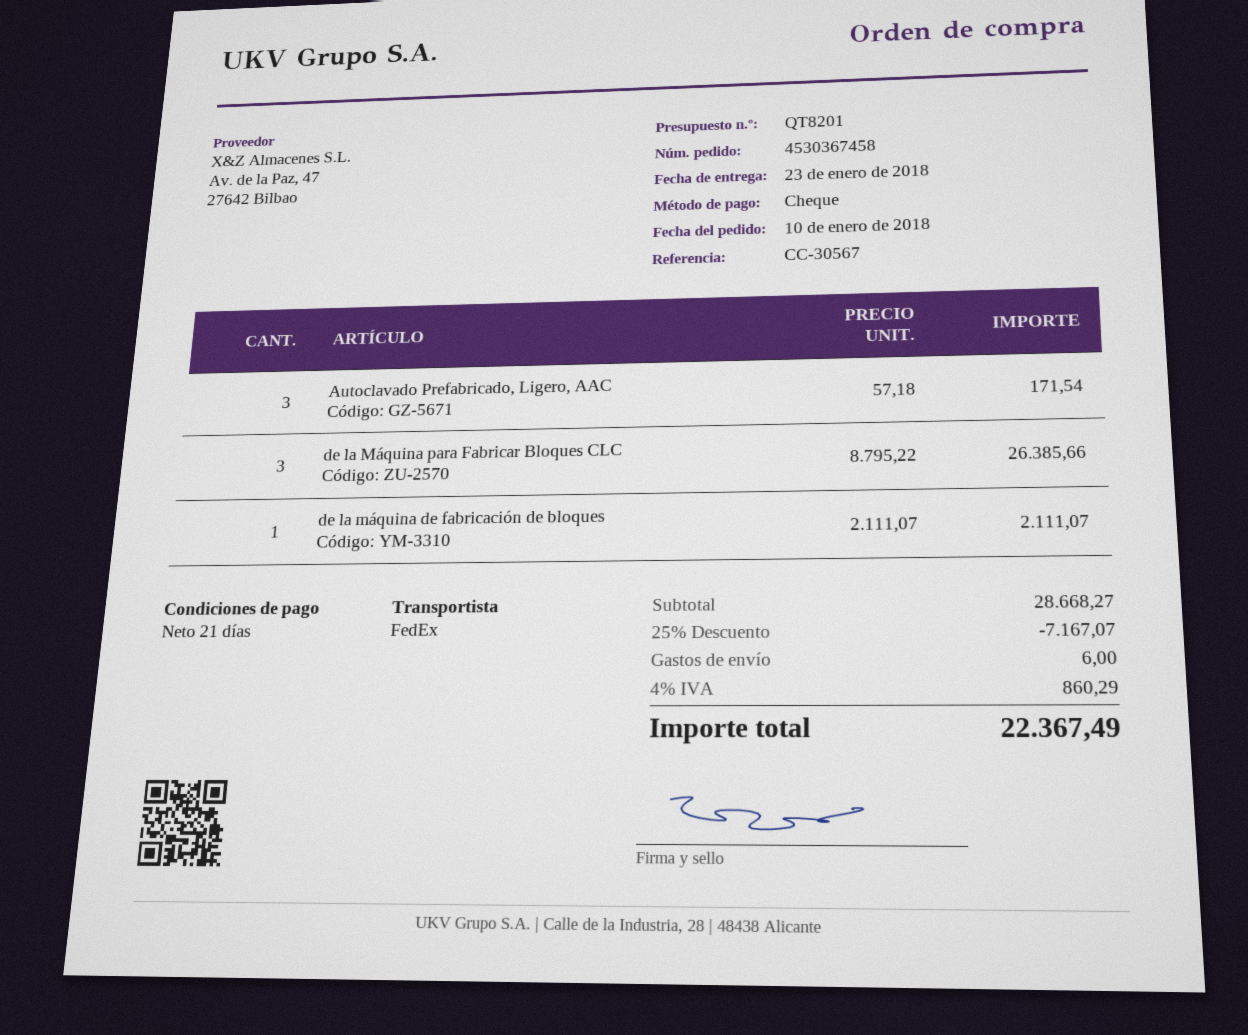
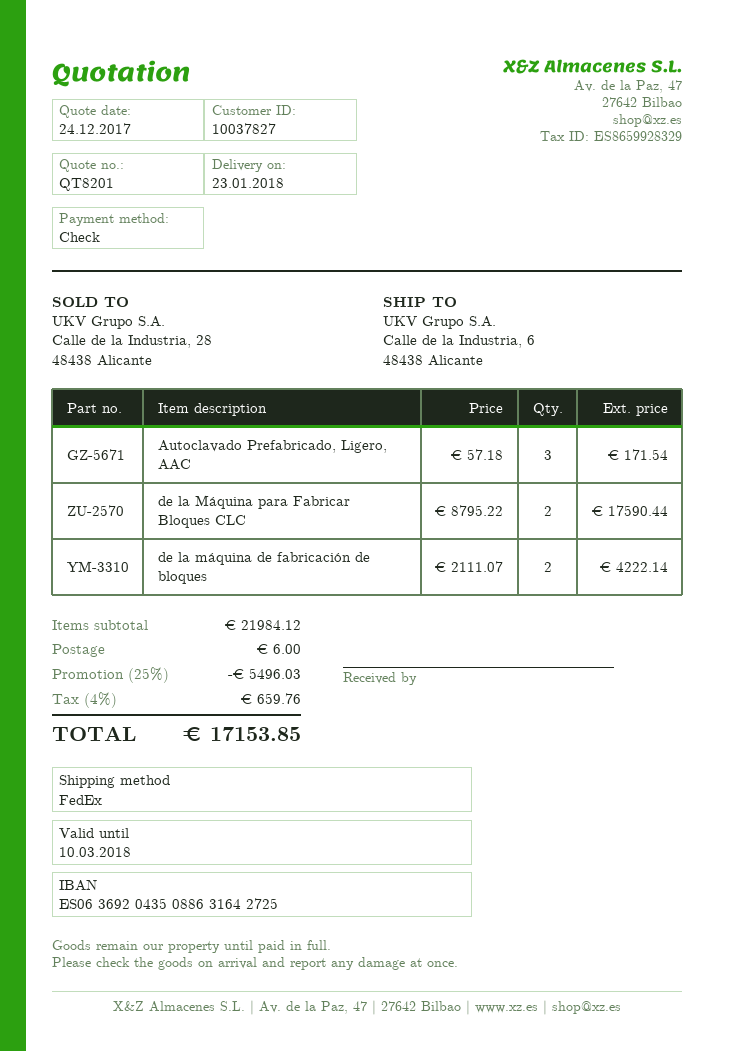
de la Máquina para Fabricar Bloques CLC: 3 x 8795.22 = 26385.66 -> 2 x 8795.22 = 17590.44
de la máquina de fabricación de bloques: 1 x 2111.07 = 2111.07 -> 2 x 2111.07 = 4222.14
subtotal: 28668.27 -> 21984.12
discount: 25% = 7167.07 -> 25% = 5496.03
tax: 4% = 860.29 -> 4% = 659.76
total: 22367.49 -> 17153.85

